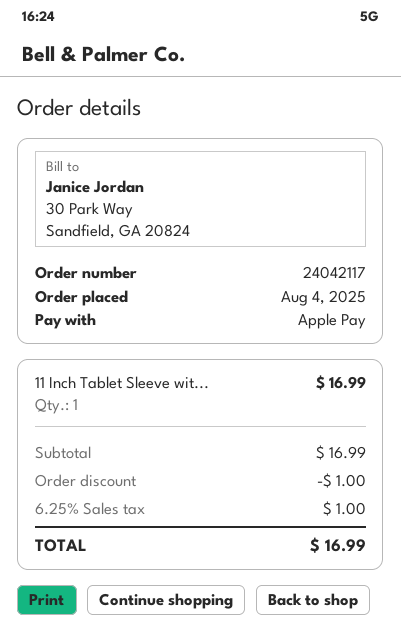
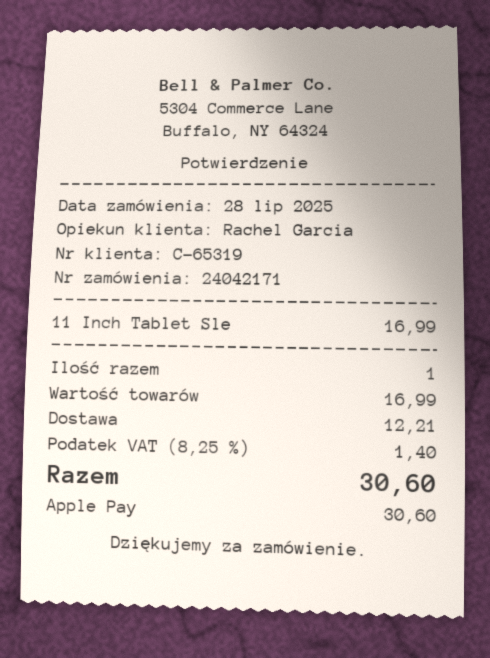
order number: 24042117 -> 24042171
order date: 2025-08-04 -> 2025-07-28
discount: 1.00 -> none
shipping: none -> 12.21
tax: 6.25% = 1.00 -> 8.25% = 1.40
total: 16.99 -> 30.60

